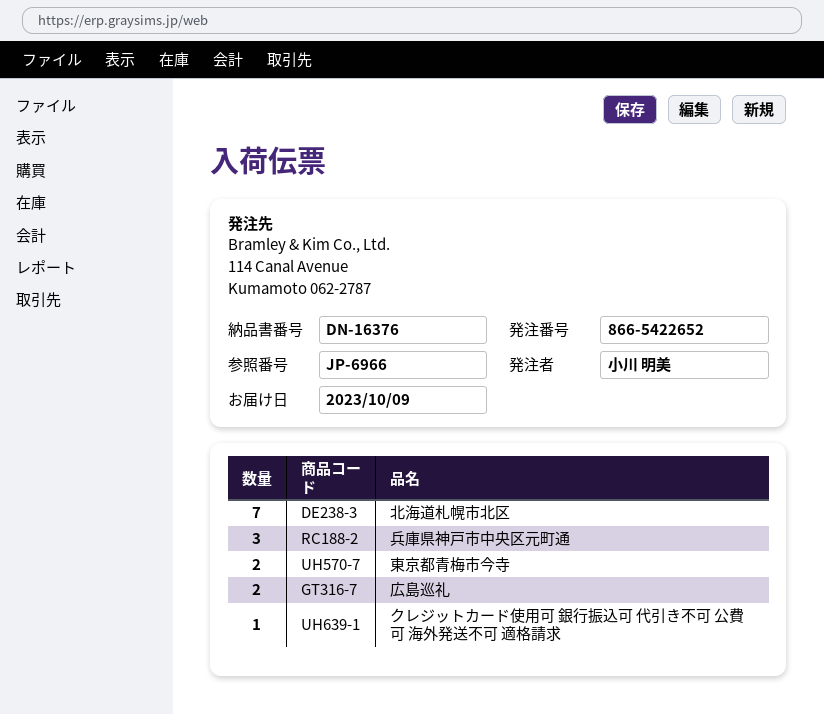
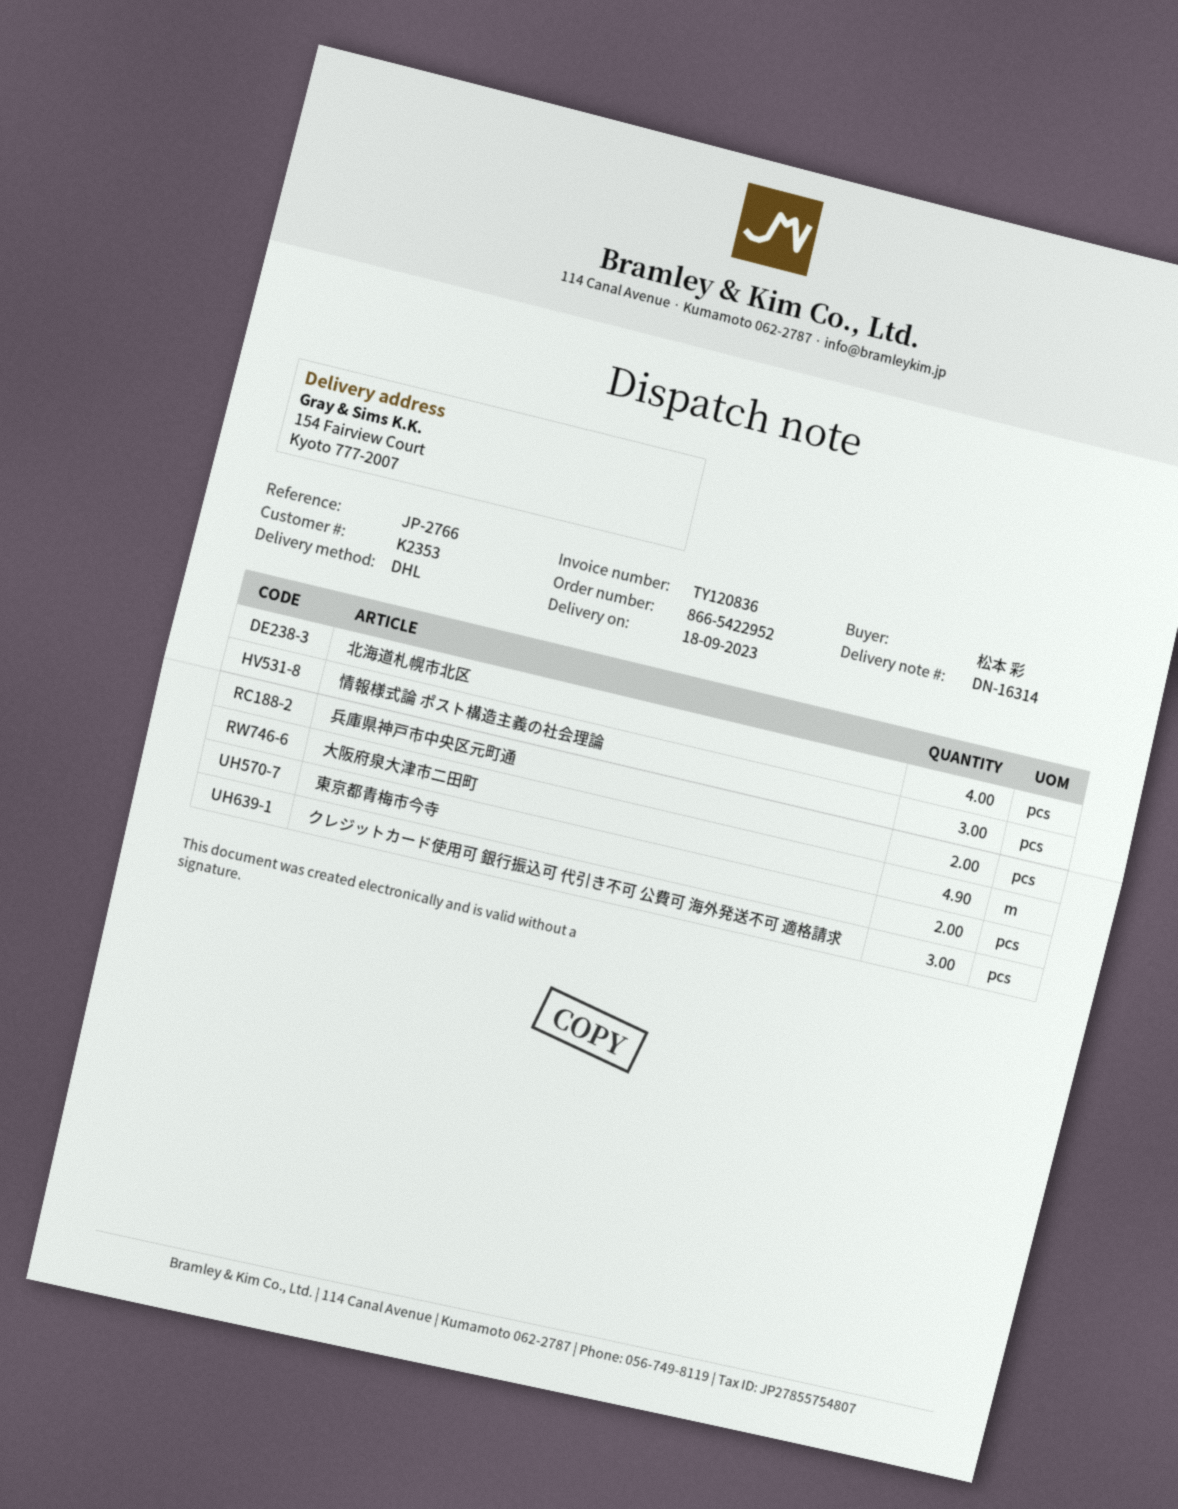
order number: 866-5422652 -> 866-5422952
delivery note number: DN-16376 -> DN-16314
delivery date: 2023-10-09 -> 2023-09-18
reference: JP-6966 -> JP-2766
ordered by: 小川 明美 -> 松本 彩
北海道札幌市北区: 7 -> 4
兵庫県神戸市中央区元町通: 3 -> 2
広島巡礼: 2 -> none
クレジットカード使用可 銀行振込可 代引き不可 公費可 海外発送不可 適格請求: 1 -> 3
情報様式論 ポスト構造主義の社会理論: none -> 3
大阪府泉大津市二田町: none -> 4.9

